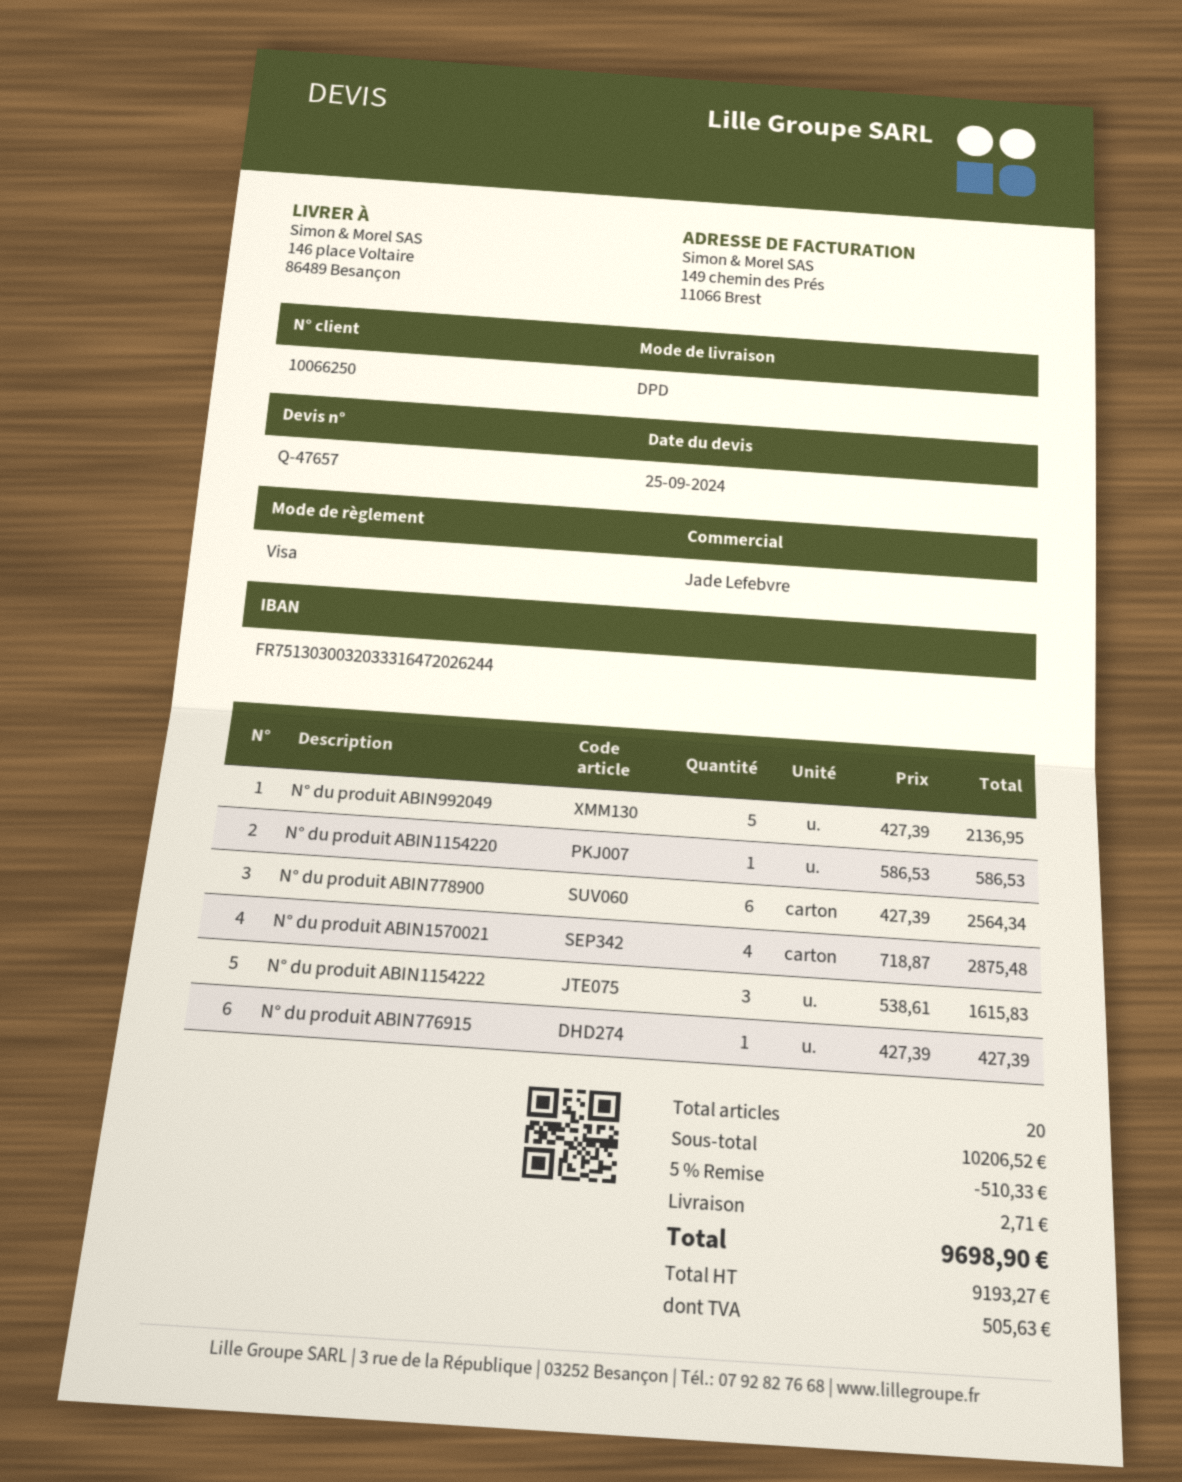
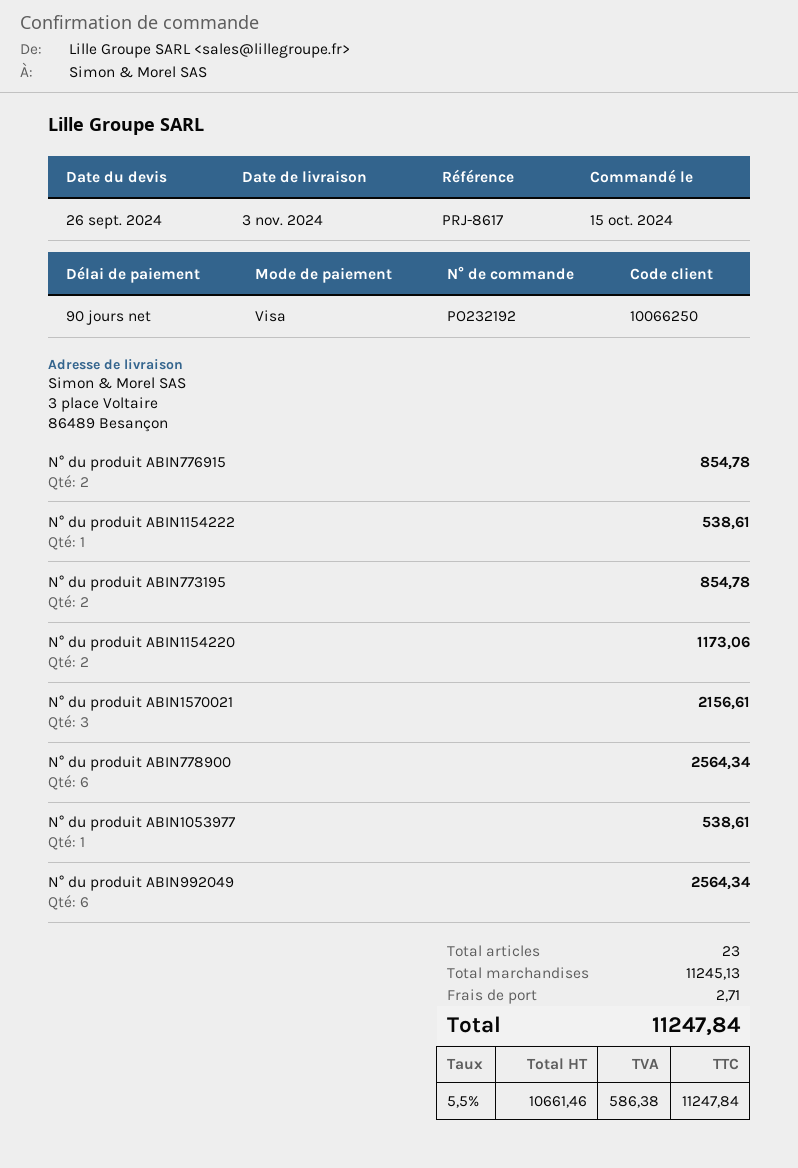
quote date: 2024-09-25 -> 2024-09-26
ship to: 146 place Voltaire, 86489 Besançon -> 3 place Voltaire, 86489 Besançon
N° du produit ABIN992049: 5 for 2136.95 -> 6 for 2564.34
N° du produit ABIN1154220: 1 for 586.53 -> 2 for 1173.06
N° du produit ABIN1570021: 4 for 2875.48 -> 3 for 2156.61
N° du produit ABIN1154222: 3 for 1615.83 -> 1 for 538.61
N° du produit ABIN776915: 1 for 427.39 -> 2 for 854.78
N° du produit ABIN773195: none -> 2 for 854.78
N° du produit ABIN1053977: none -> 1 for 538.61
total quantity: 20 -> 23
subtotal: 10206.52 -> 11245.13
discount: 5% = 510.33 -> none
net: 9193.27 -> 10661.46
tax: 505.63 -> 586.38
total: 9698.90 -> 11247.84

